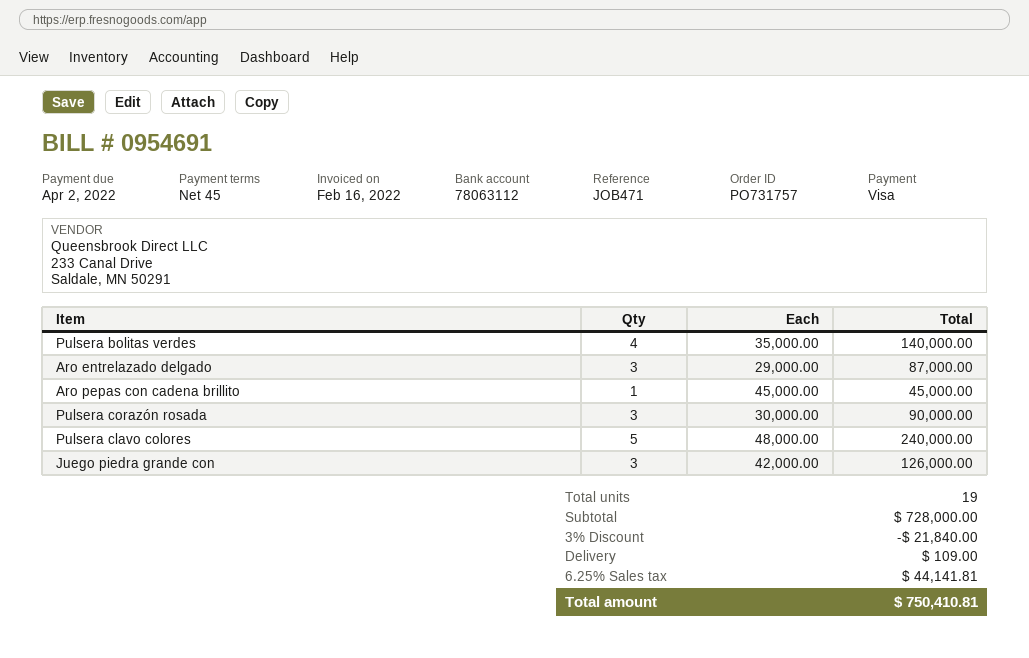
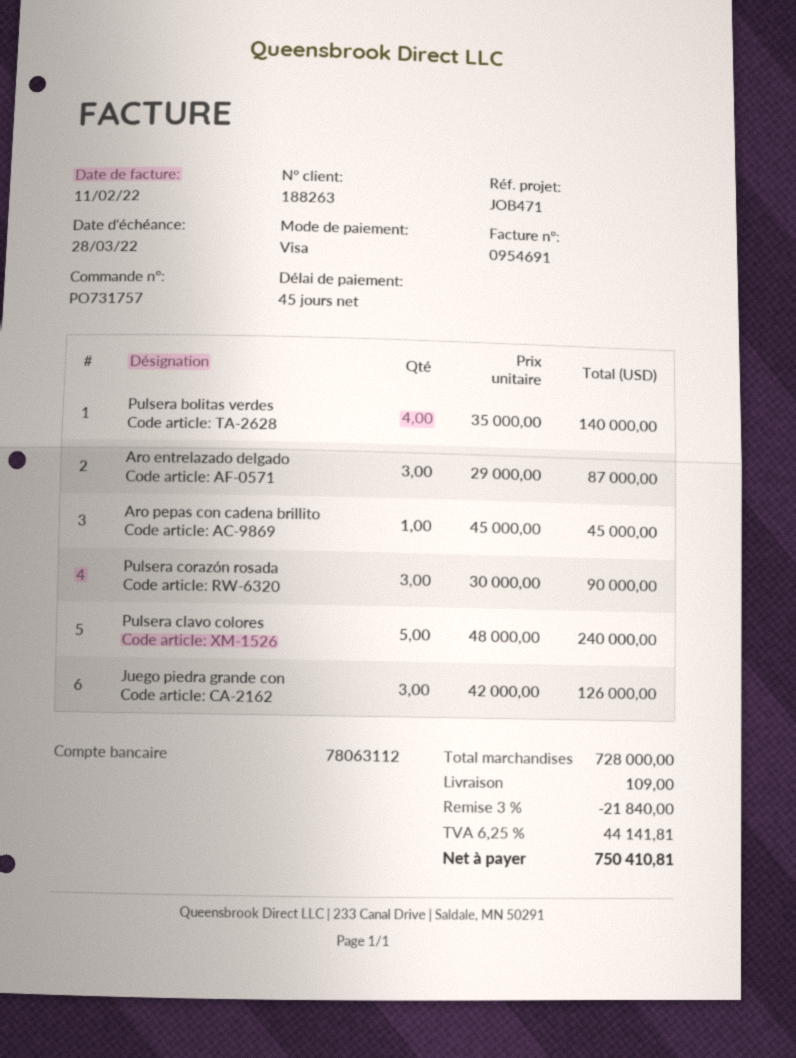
invoice date: 2022-02-16 -> 2022-02-11
due date: 2022-04-02 -> 2022-03-28

